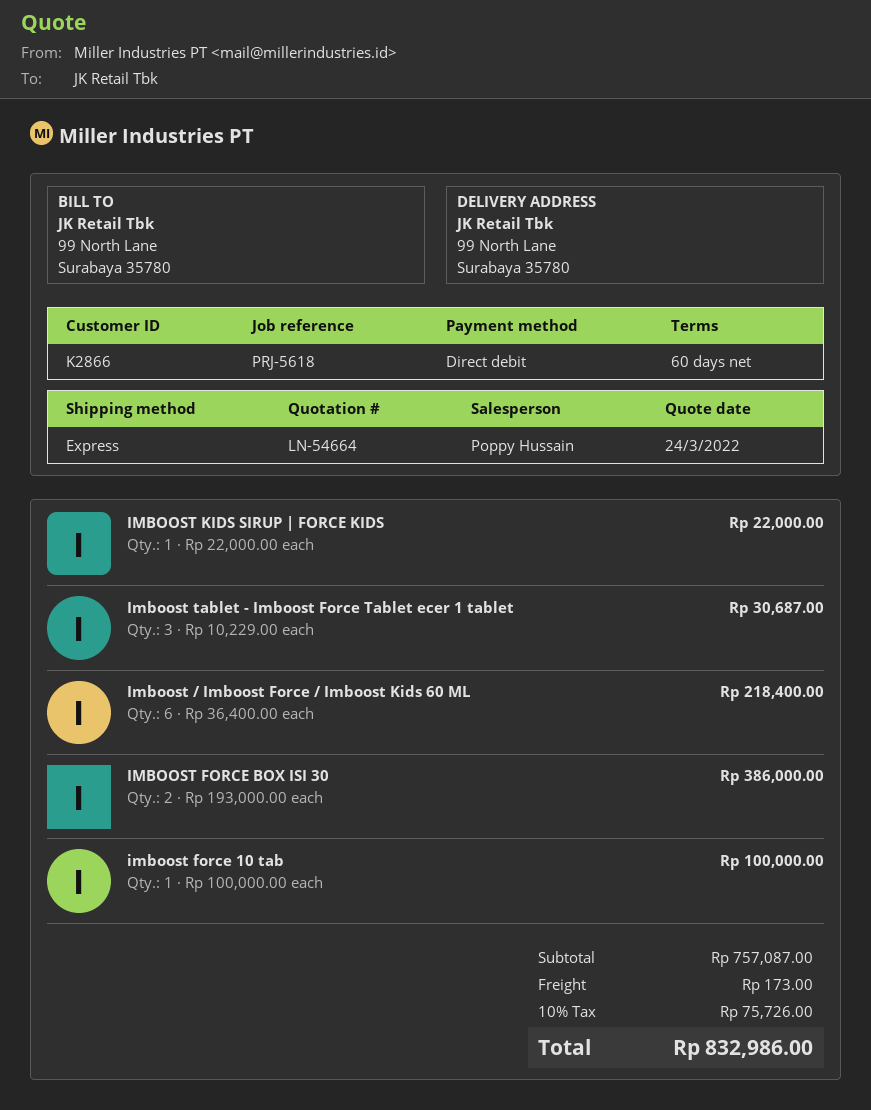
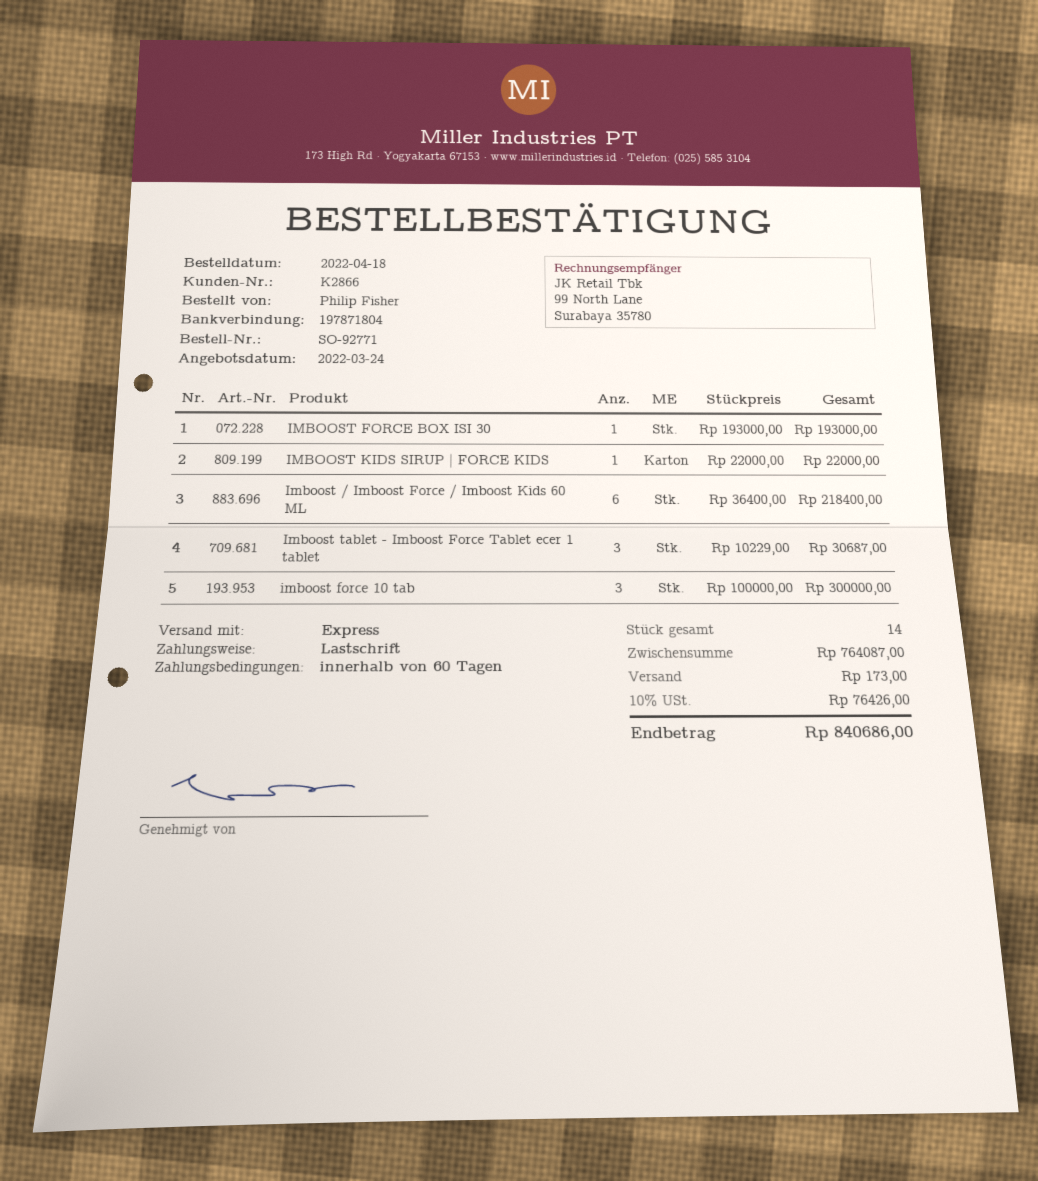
IMBOOST FORCE BOX ISI 30: 2 x 193000.00 = 386000.00 -> 1 x 193000.00 = 193000.00
imboost force 10 tab: 1 x 100000.00 = 100000.00 -> 3 x 100000.00 = 300000.00
subtotal: 757087.00 -> 764087.00
tax: 10% = 75726.00 -> 10% = 76426.00
total: 832986.00 -> 840686.00

